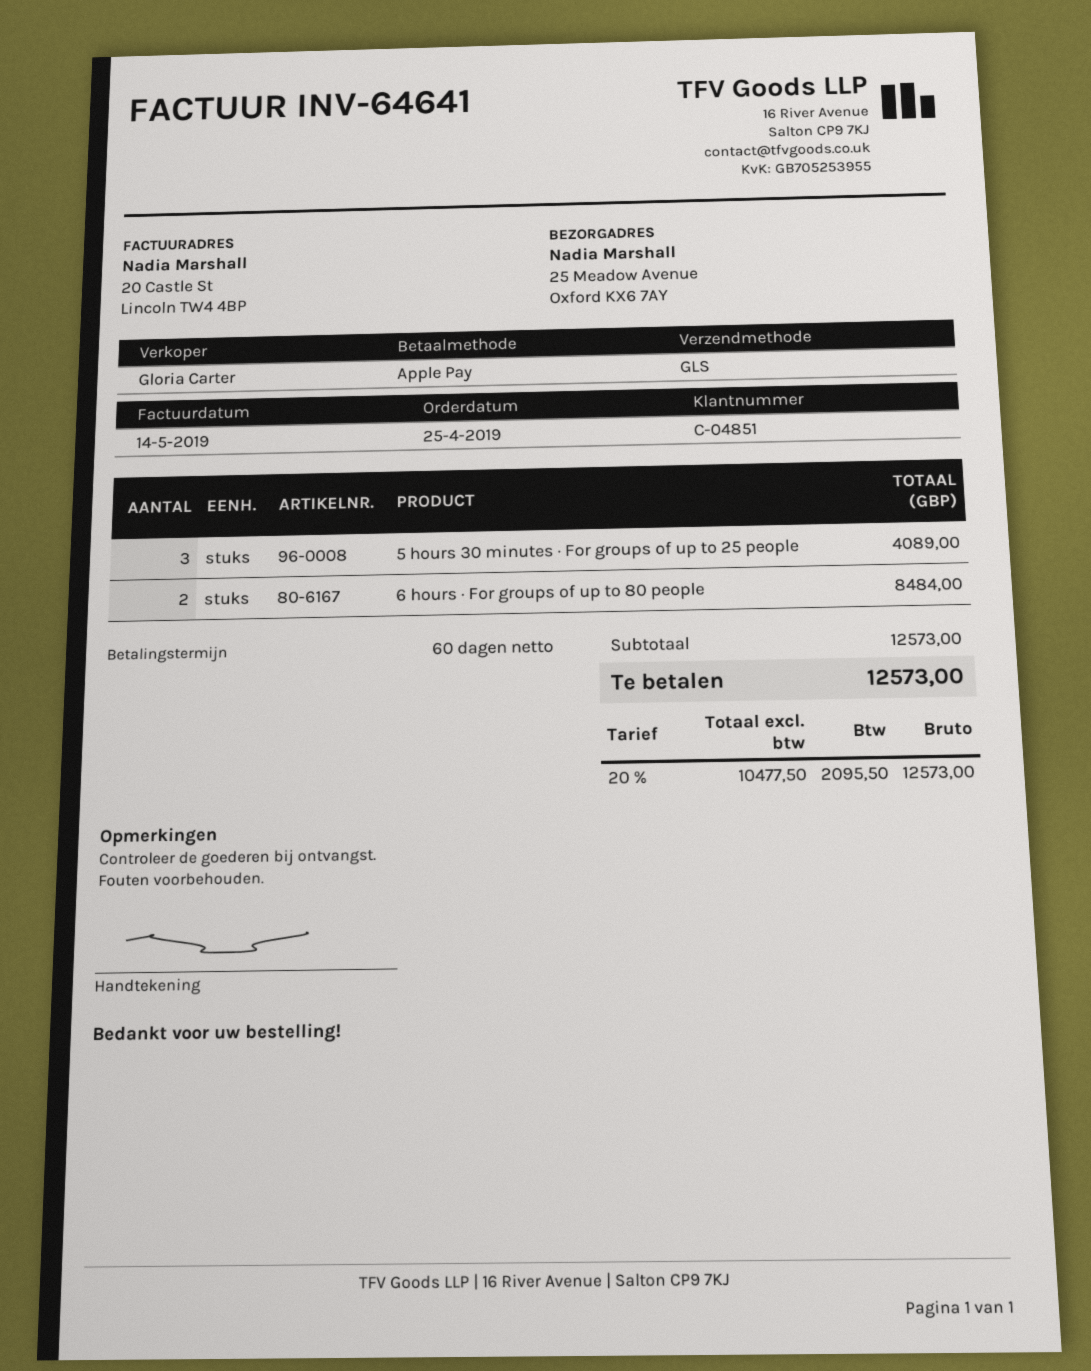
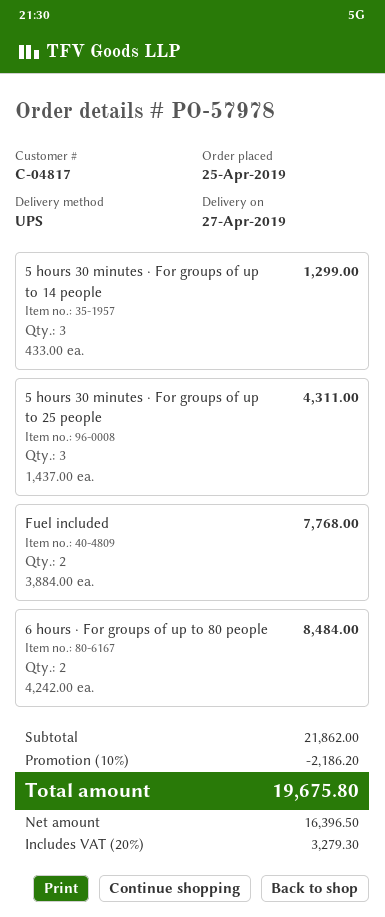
customer number: C-04851 -> C-04817
shipping method: GLS -> UPS
5 hours 30 minutes · For groups of up to 25 people: 3 for 4089.00 -> 3 for 4311.00
5 hours 30 minutes · For groups of up to 14 people: none -> 3 for 1299.00
Fuel included: none -> 2 for 7768.00
subtotal: 12573.00 -> 21862.00
discount: none -> 10% = 2186.20
net: 10477.50 -> 16396.50
tax: 20% = 2095.50 -> 20% = 3279.30
total: 12573.00 -> 19675.80

